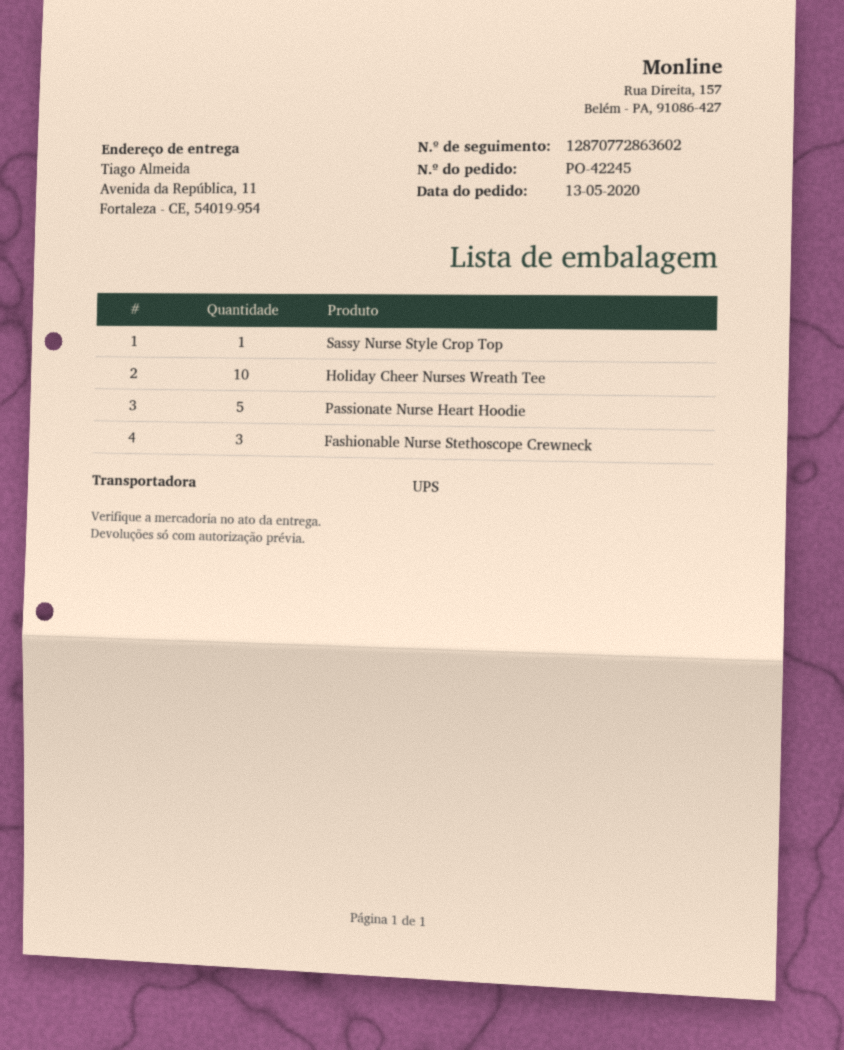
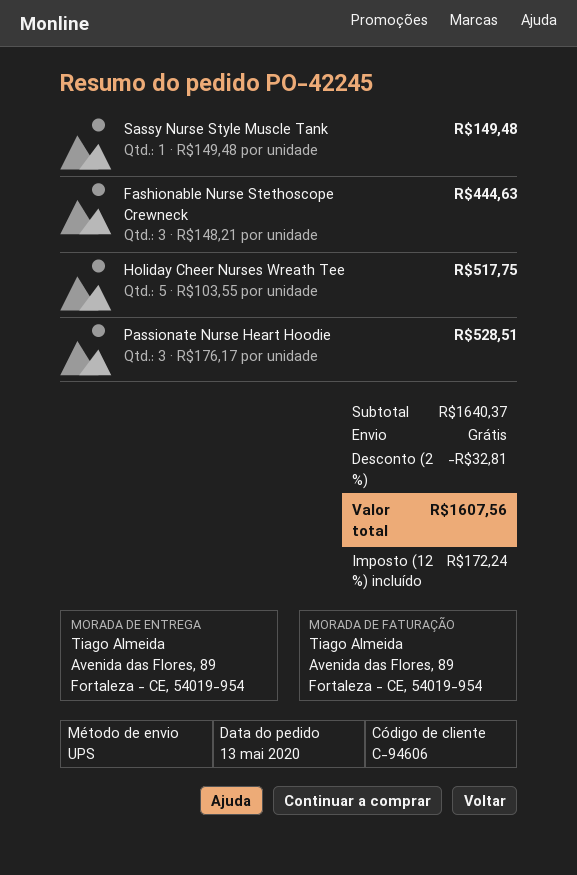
ship to: Avenida da República, 11, Fortaleza - CE, 54019-954 -> Avenida das Flores, 89, Fortaleza - CE, 54019-954
Sassy Nurse Style Crop Top: 1 -> none
Holiday Cheer Nurses Wreath Tee: 10 -> 5
Passionate Nurse Heart Hoodie: 5 -> 3
Sassy Nurse Style Muscle Tank: none -> 1

